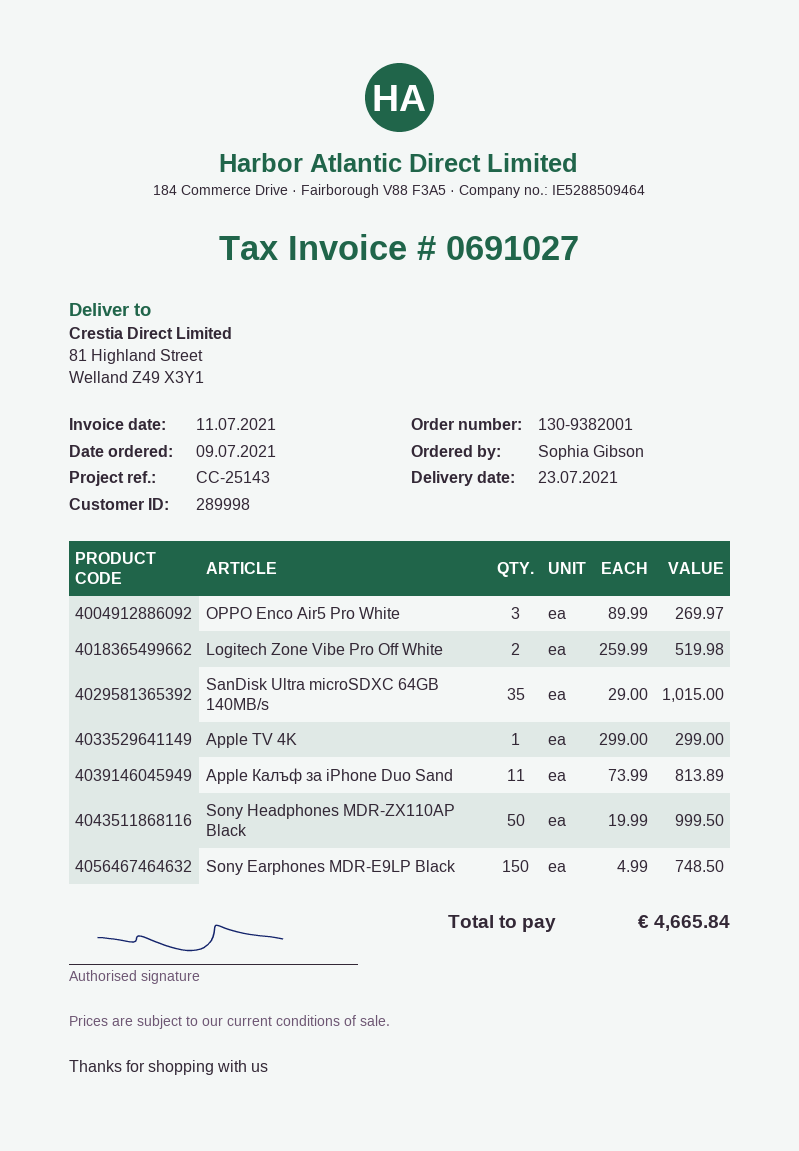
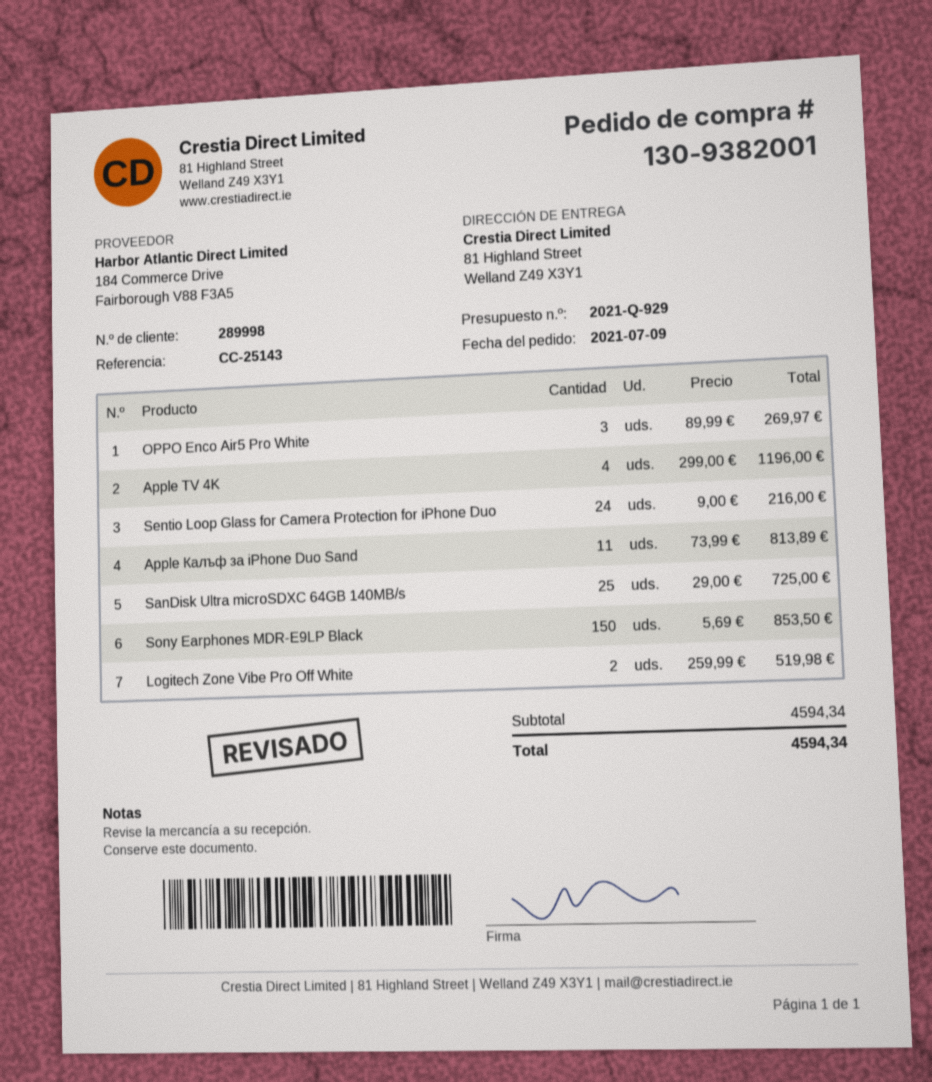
SanDisk Ultra microSDXC 64GB 140MB/s: 35 x 29.00 = 1015.00 -> 25 x 29.00 = 725.00
Apple TV 4K: 1 x 299.00 = 299.00 -> 4 x 299.00 = 1196.00
Sony Headphones MDR-ZX110AP Black: 50 x 19.99 = 999.50 -> none
Sony Earphones MDR-E9LP Black: 150 x 4.99 = 748.50 -> 150 x 5.69 = 853.50
Sentio Loop Glass for Camera Protection for iPhone Duo: none -> 24 x 9.00 = 216.00
total: 4665.84 -> 4594.34

